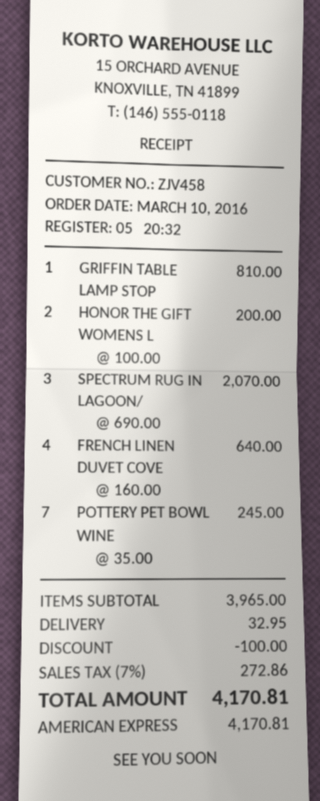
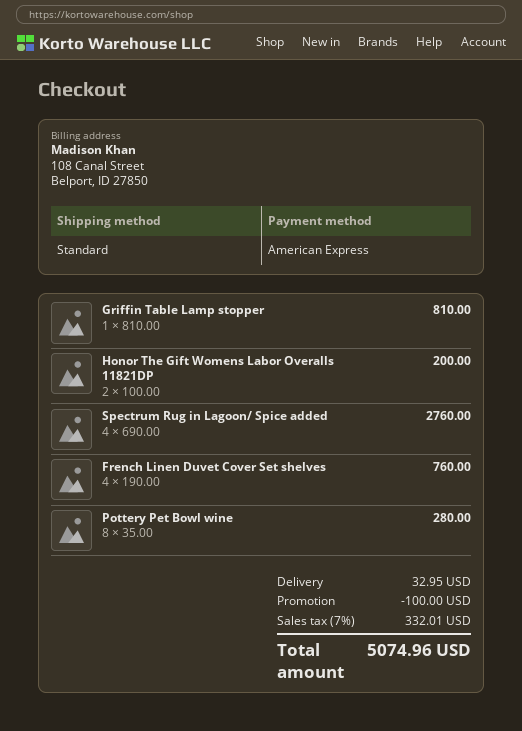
SPECTRUM RUG IN LAGOON/: 3 x 690.00 = 2070.00 -> 4 x 690.00 = 2760.00
FRENCH LINEN DUVET COVE: 4 x 160.00 = 640.00 -> 4 x 190.00 = 760.00
POTTERY PET BOWL WINE: 7 x 35.00 = 245.00 -> 8 x 35.00 = 280.00
tax: 7% = 272.86 -> 7% = 332.01
total: 4170.81 -> 5074.96

